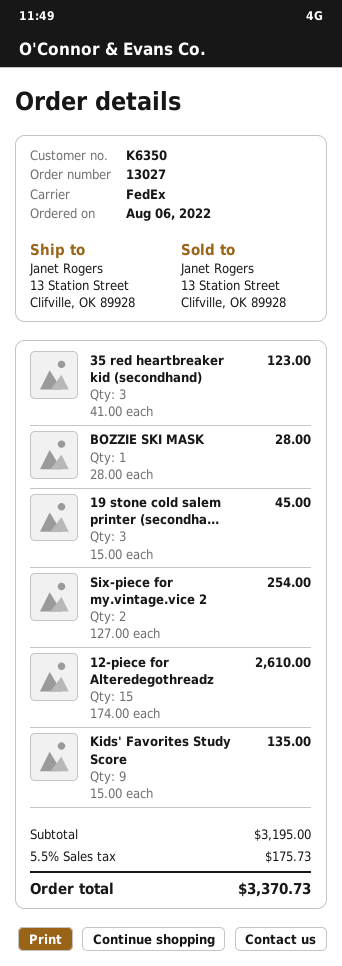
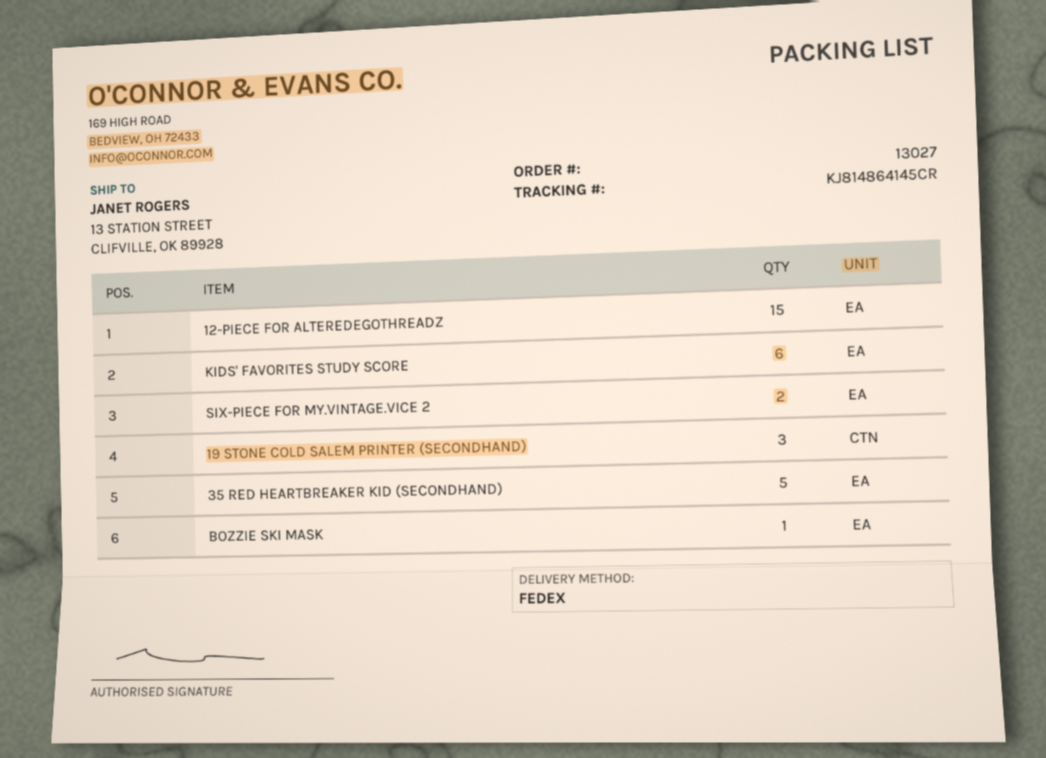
35 red heartbreaker kid (secondhand): 3 -> 5
Kids' Favorites Study Score: 9 -> 6

